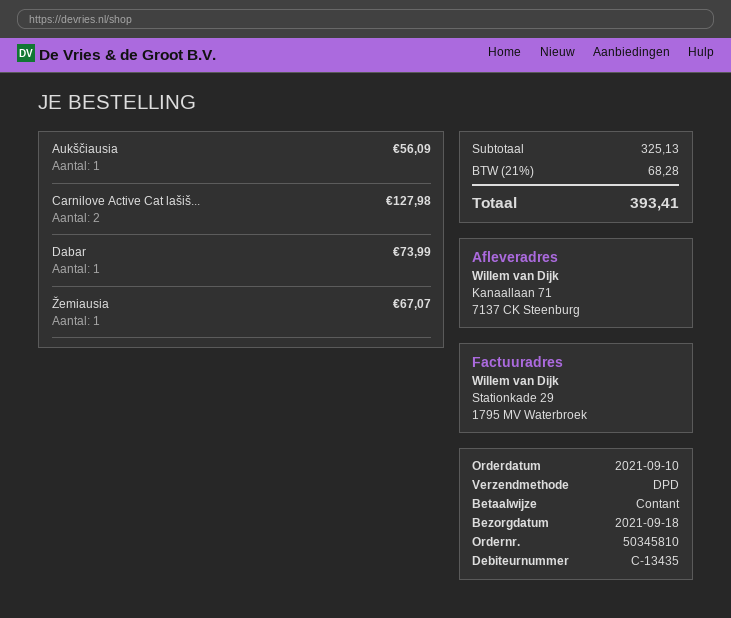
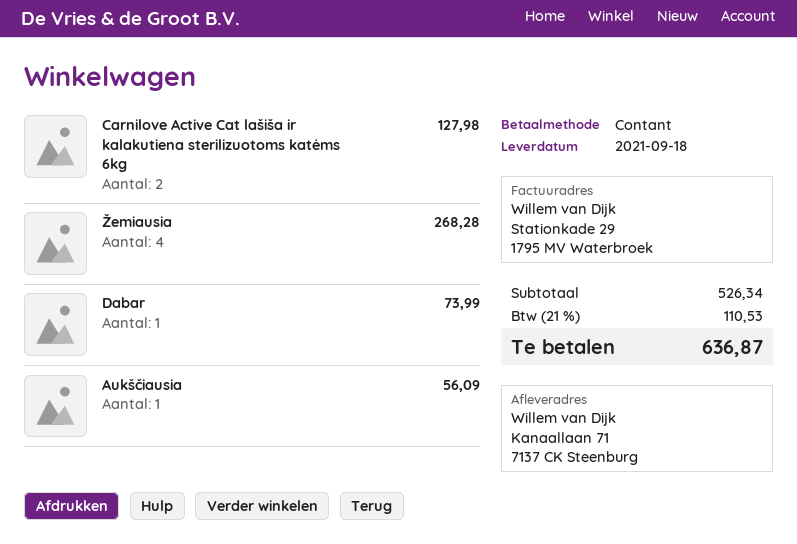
Žemiausia: 1 for 67.07 -> 4 for 268.28
subtotal: 325.13 -> 526.34
tax: 21% = 68.28 -> 21% = 110.53
total: 393.41 -> 636.87

